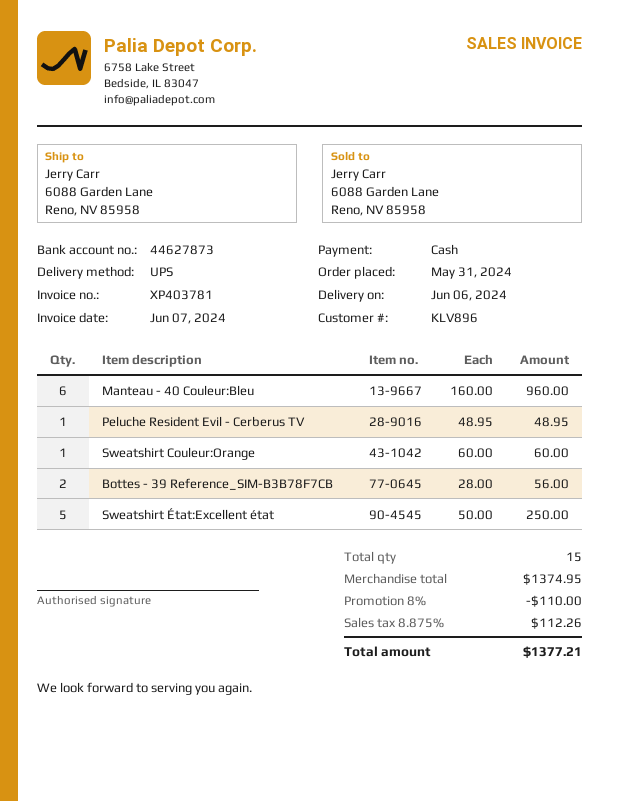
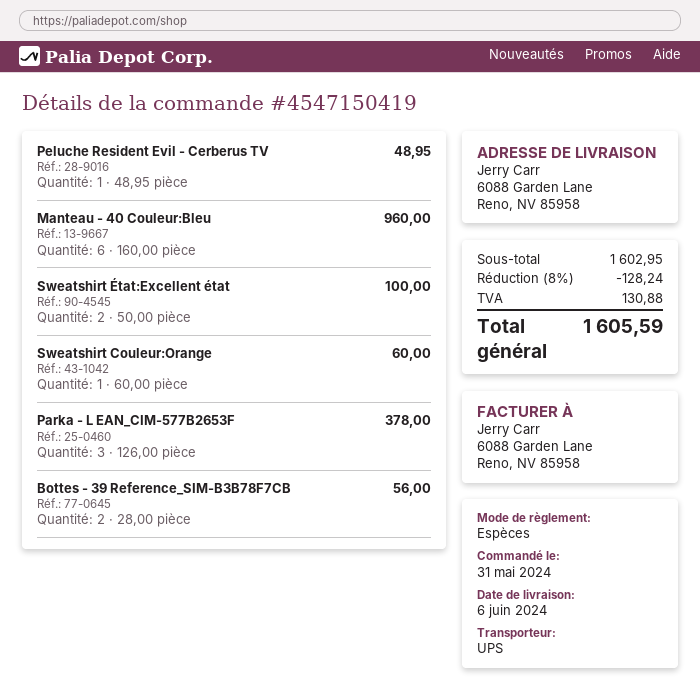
Sweatshirt État:Excellent état: 5 x 50.00 = 250.00 -> 2 x 50.00 = 100.00
Parka - L EAN_CIM-577B2653F: none -> 3 x 126.00 = 378.00
subtotal: 1374.95 -> 1602.95
discount: 8% = 110.00 -> 8% = 128.24
tax: 112.26 -> 130.88
total: 1377.21 -> 1605.59

